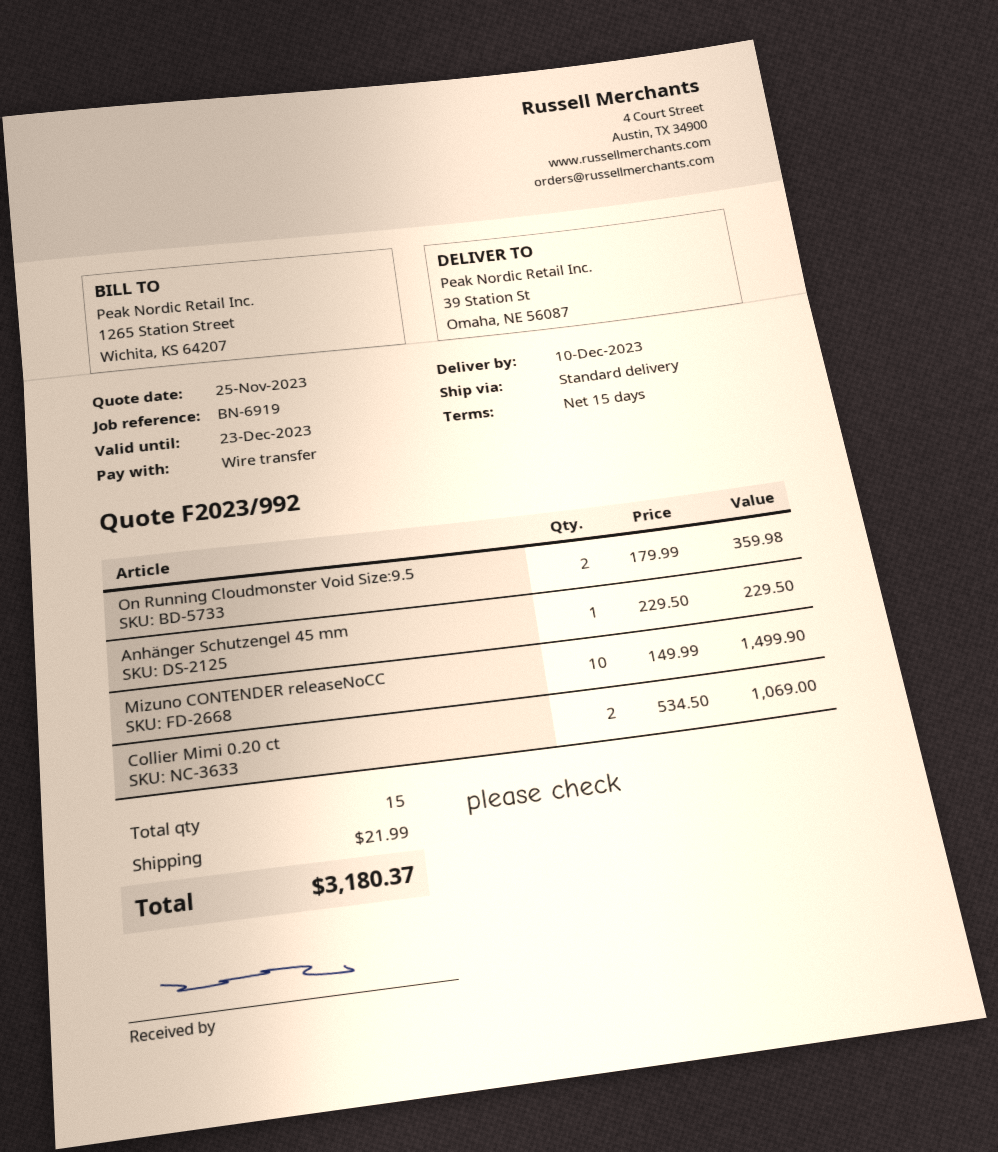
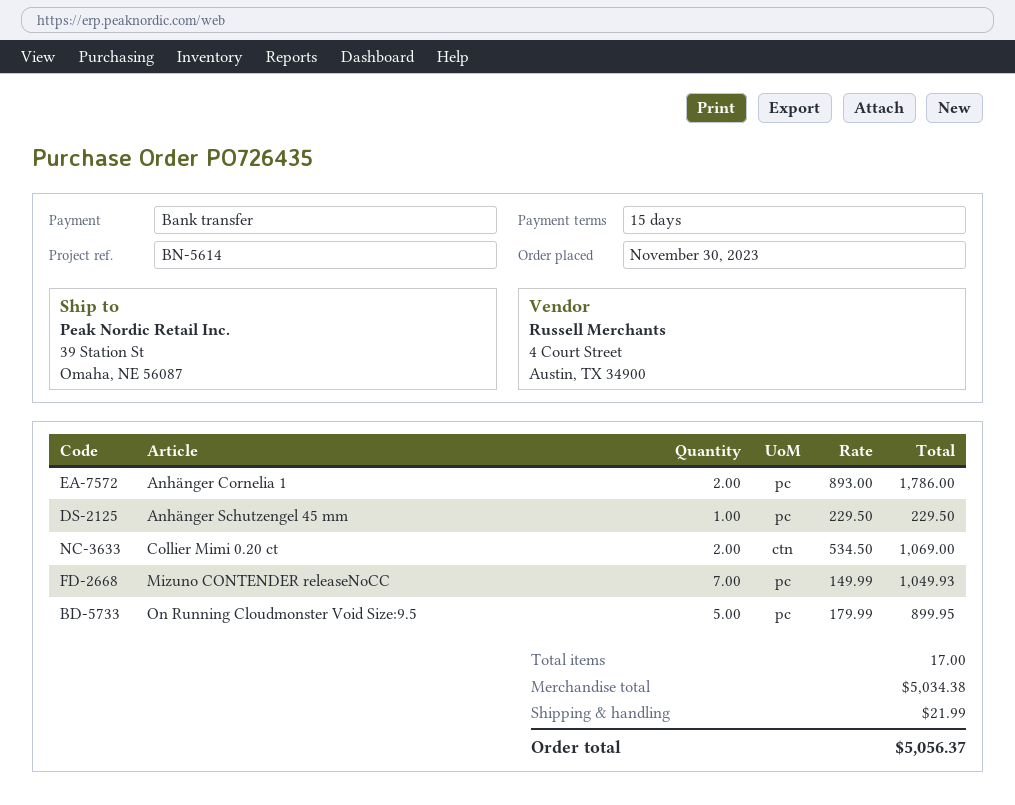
reference: BN-6919 -> BN-5614
On Running Cloudmonster Void Size:9.5: 2 x 179.99 = 359.98 -> 5 x 179.99 = 899.95
Mizuno CONTENDER releaseNoCC: 10 x 149.99 = 1499.90 -> 7 x 149.99 = 1049.93
Anhänger Cornelia 1: none -> 2 x 893.00 = 1786.00
total quantity: 15 -> 17
total: 3180.37 -> 5056.37

